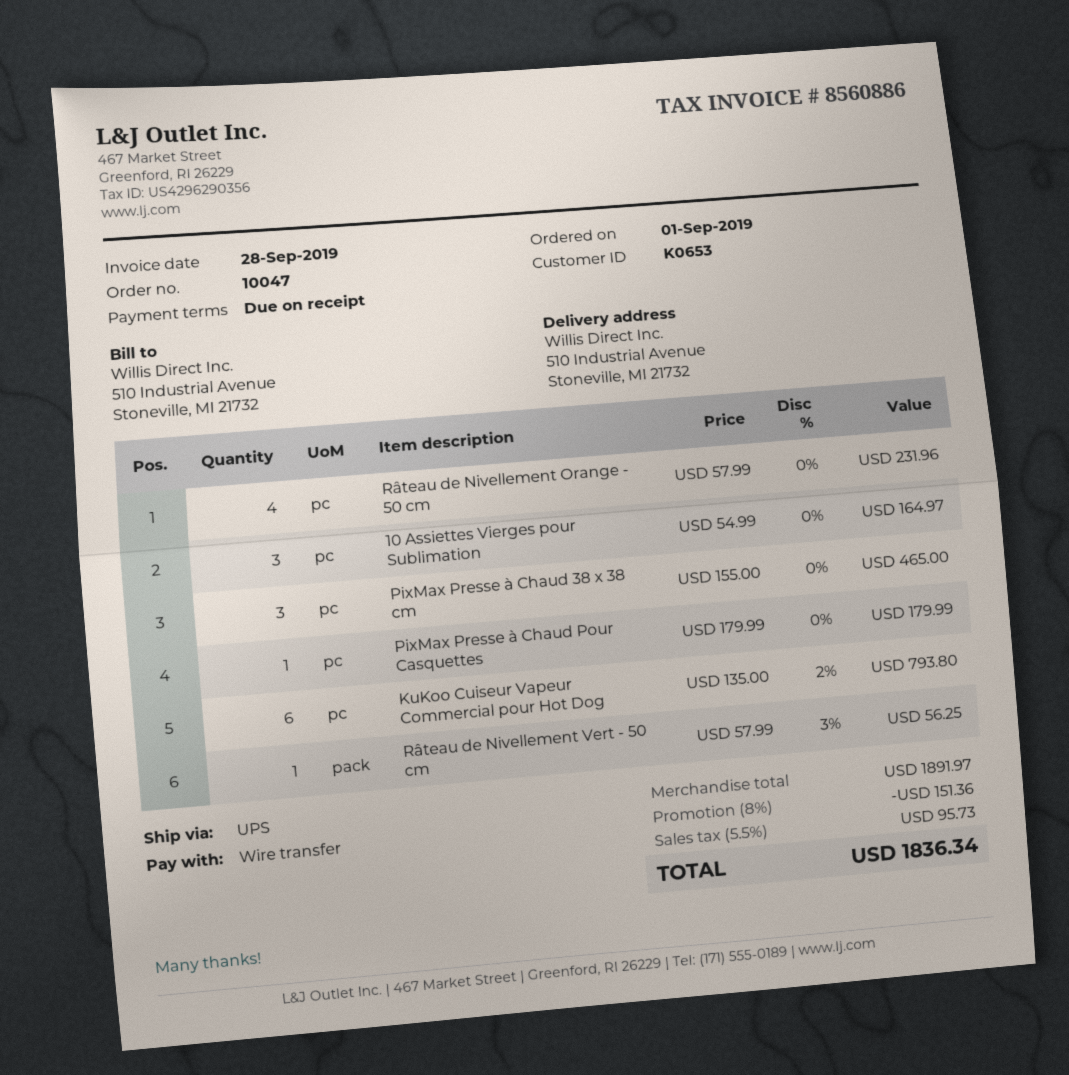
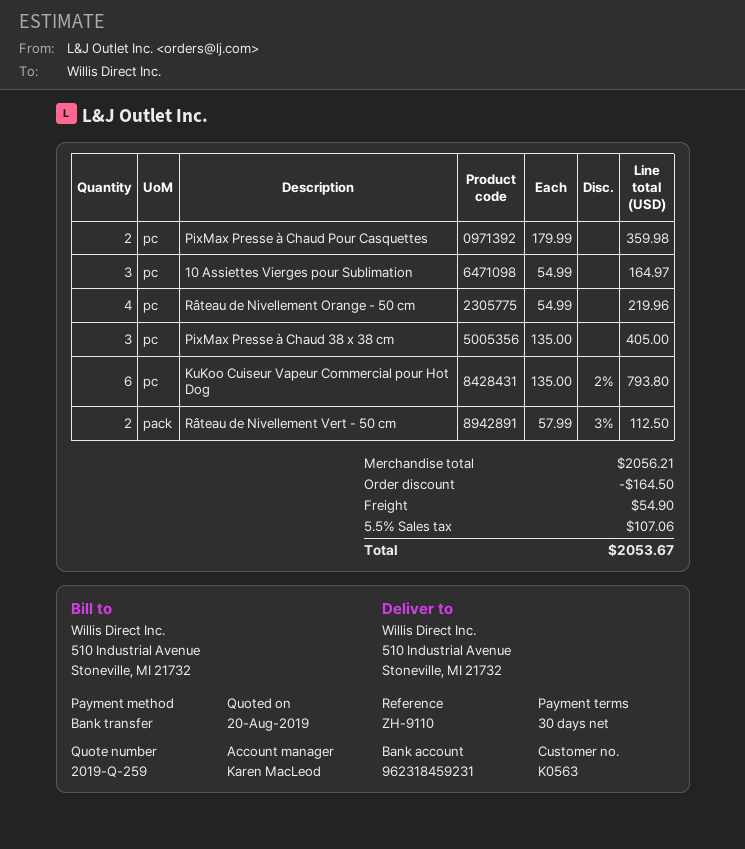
payment terms: on receipt -> 30 days
customer number: K0653 -> K0563
Râteau de Nivellement Orange - 50 cm: 4 x 57.99 = 231.96 -> 4 x 54.99 = 219.96
PixMax Presse à Chaud 38 x 38 cm: 3 x 155.00 = 465.00 -> 3 x 135.00 = 405.00
PixMax Presse à Chaud Pour Casquettes: 1 x 179.99 = 179.99 -> 2 x 179.99 = 359.98
Râteau de Nivellement Vert - 50 cm: 1 x 57.99 - 3% = 56.25 -> 2 x 57.99 - 3% = 112.50
subtotal: 1891.97 -> 2056.21
discount: 151.36 -> 164.50
shipping: none -> 54.90
tax: 5.5% = 95.73 -> 5.5% = 107.06
total: 1836.34 -> 2053.67

